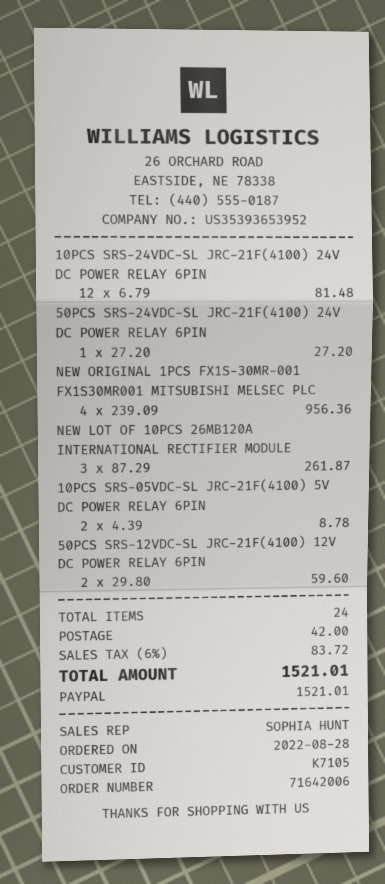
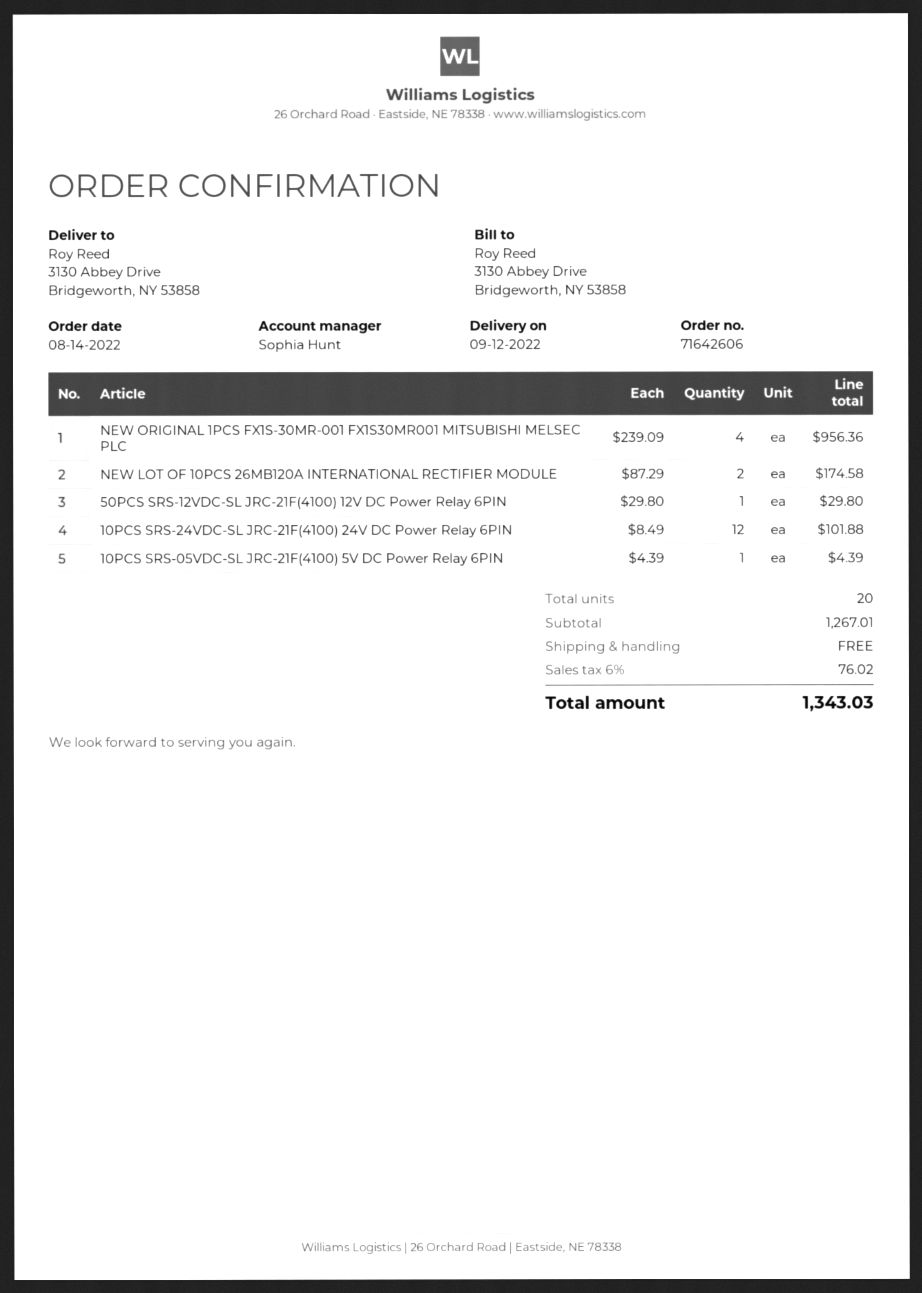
order number: 71642006 -> 71642606
order date: 2022-08-28 -> 2022-08-14
10PCS SRS-24VDC-SL JRC-21F(4100) 24V DC POWER RELAY 6PIN: 12 x 6.79 = 81.48 -> 12 x 8.49 = 101.88
50PCS SRS-24VDC-SL JRC-21F(4100) 24V DC POWER RELAY 6PIN: 1 x 27.20 = 27.20 -> none
NEW LOT OF 10PCS 26MB120A INTERNATIONAL RECTIFIER MODULE: 3 x 87.29 = 261.87 -> 2 x 87.29 = 174.58
10PCS SRS-05VDC-SL JRC-21F(4100) 5V DC POWER RELAY 6PIN: 2 x 4.39 = 8.78 -> 1 x 4.39 = 4.39
50PCS SRS-12VDC-SL JRC-21F(4100) 12V DC POWER RELAY 6PIN: 2 x 29.80 = 59.60 -> 1 x 29.80 = 29.80
total quantity: 24 -> 20
shipping: 42.00 -> 0.00
tax: 6% = 83.72 -> 6% = 76.02
total: 1521.01 -> 1343.03

